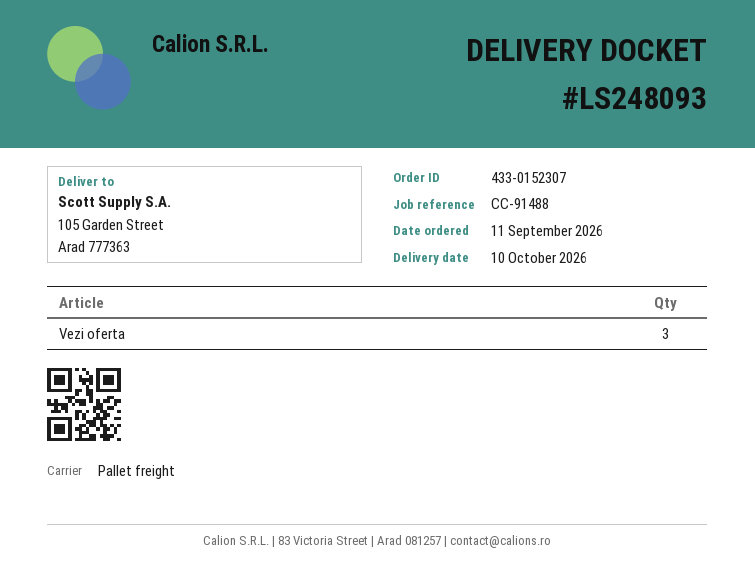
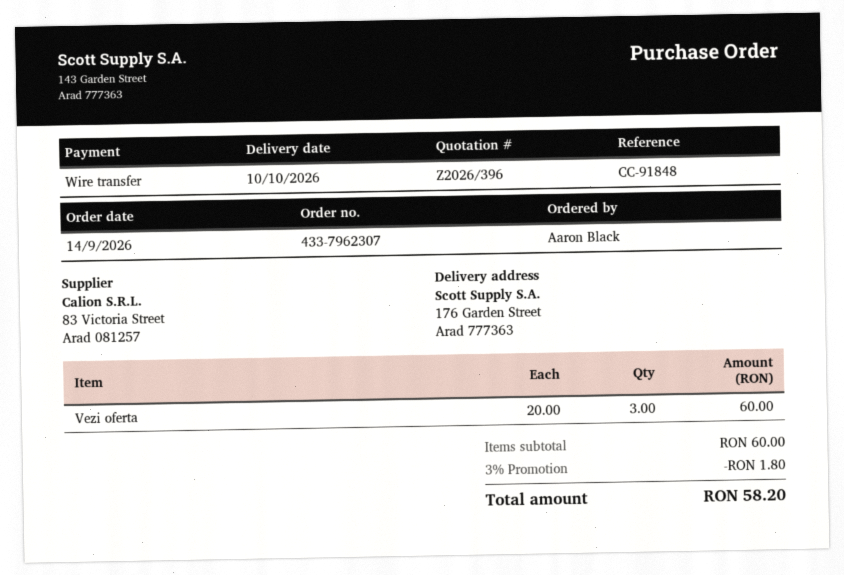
order number: 433-0152307 -> 433-7962307
order date: 2026-09-11 -> 2026-09-14
reference: CC-91488 -> CC-91848
ship to: 105 Garden Street, Arad 777363 -> 176 Garden Street, Arad 777363

